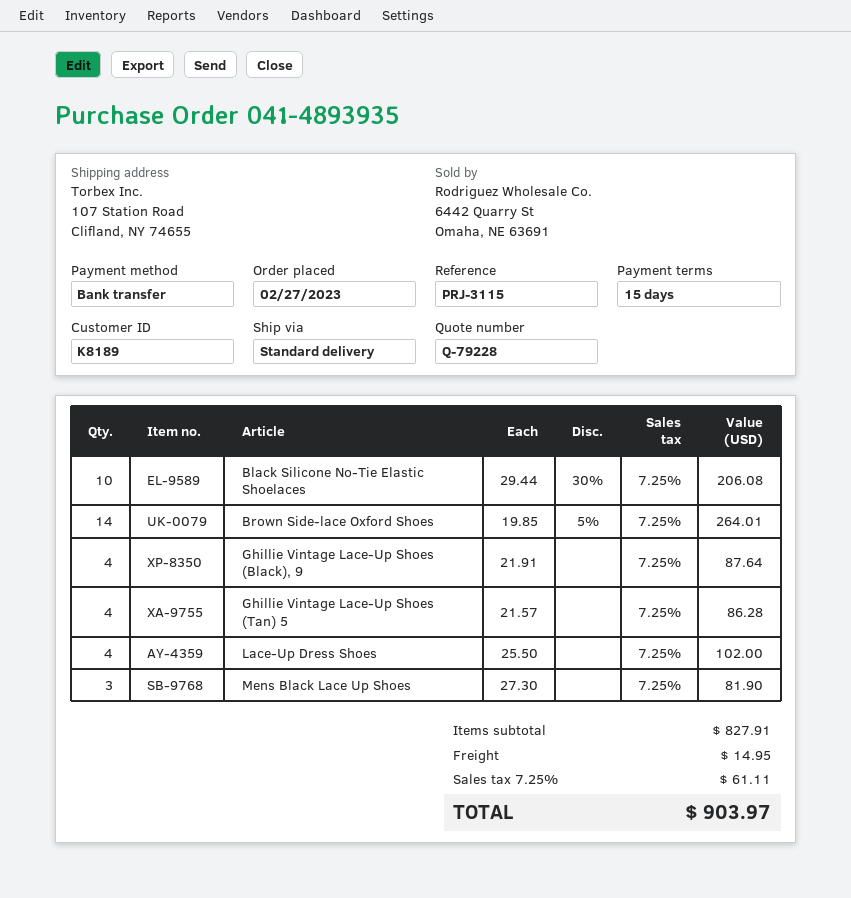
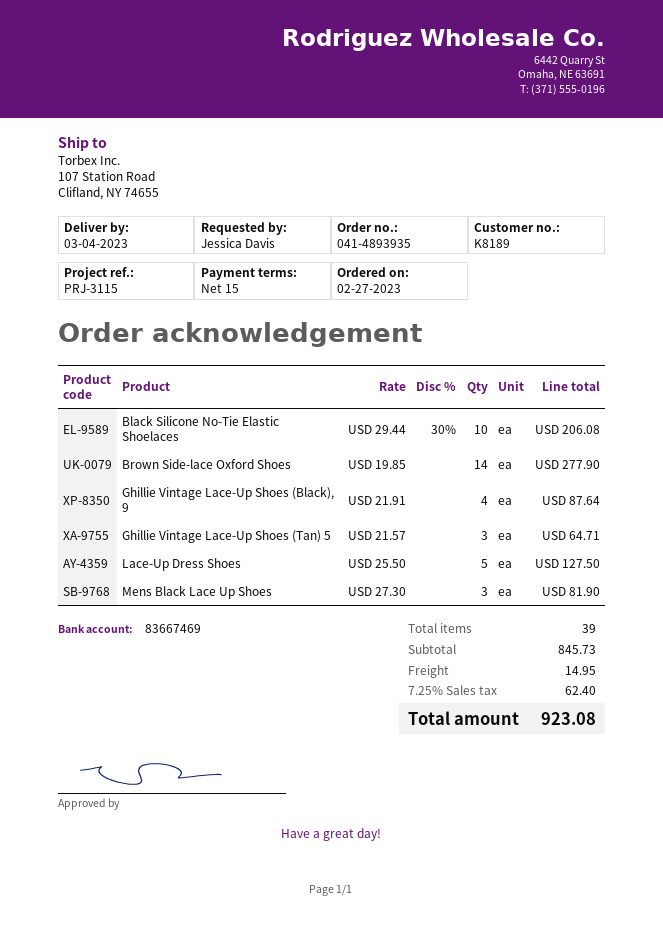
Brown Side-lace Oxford Shoes: 14 x 19.85 - 5% = 264.01 -> 14 x 19.85 = 277.90
Ghillie Vintage Lace-Up Shoes (Tan) 5: 4 x 21.57 = 86.28 -> 3 x 21.57 = 64.71
Lace-Up Dress Shoes: 4 x 25.50 = 102.00 -> 5 x 25.50 = 127.50
subtotal: 827.91 -> 845.73
tax: 7.25% = 61.11 -> 7.25% = 62.40
total: 903.97 -> 923.08

